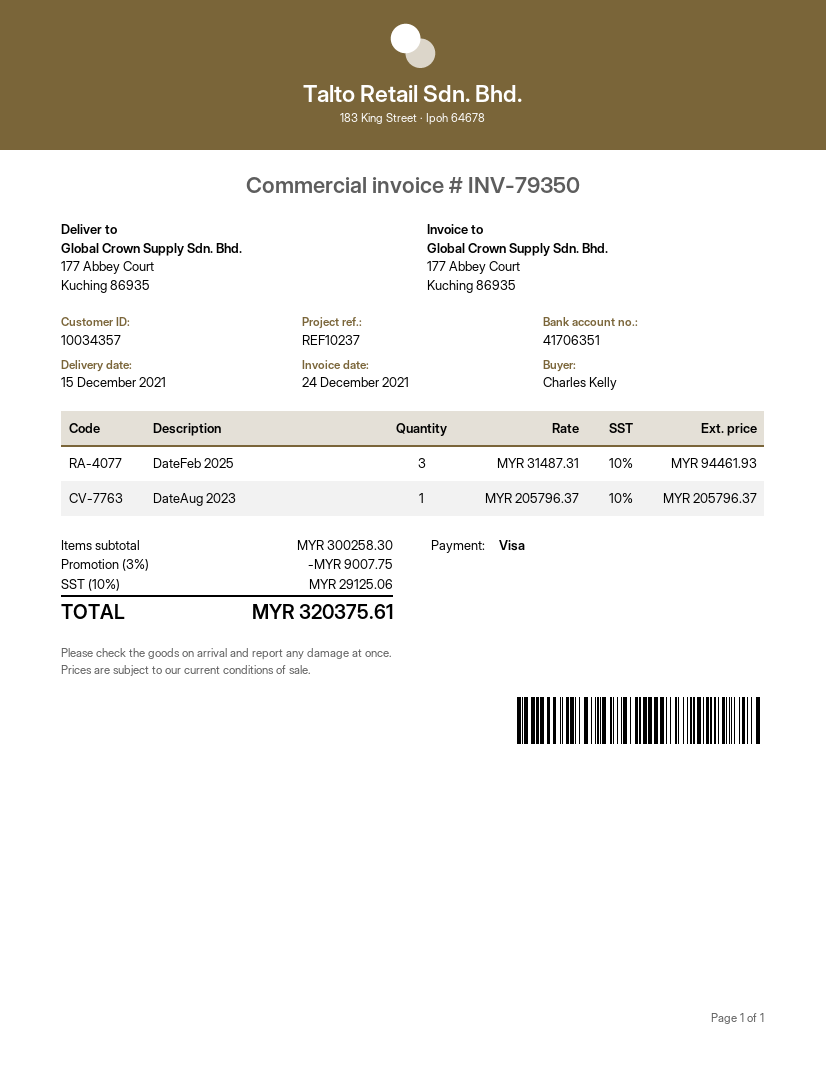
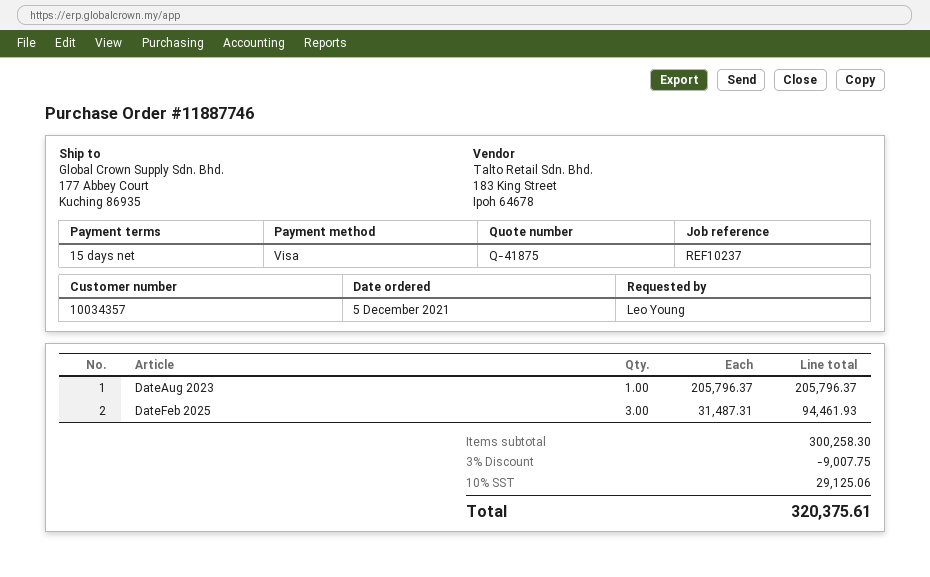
ordered by: Charles Kelly -> Leo Young

